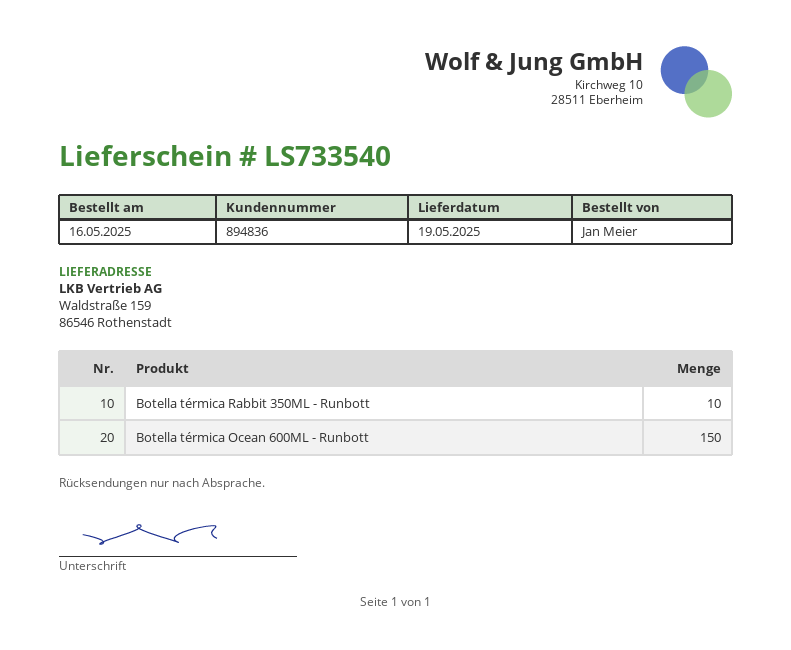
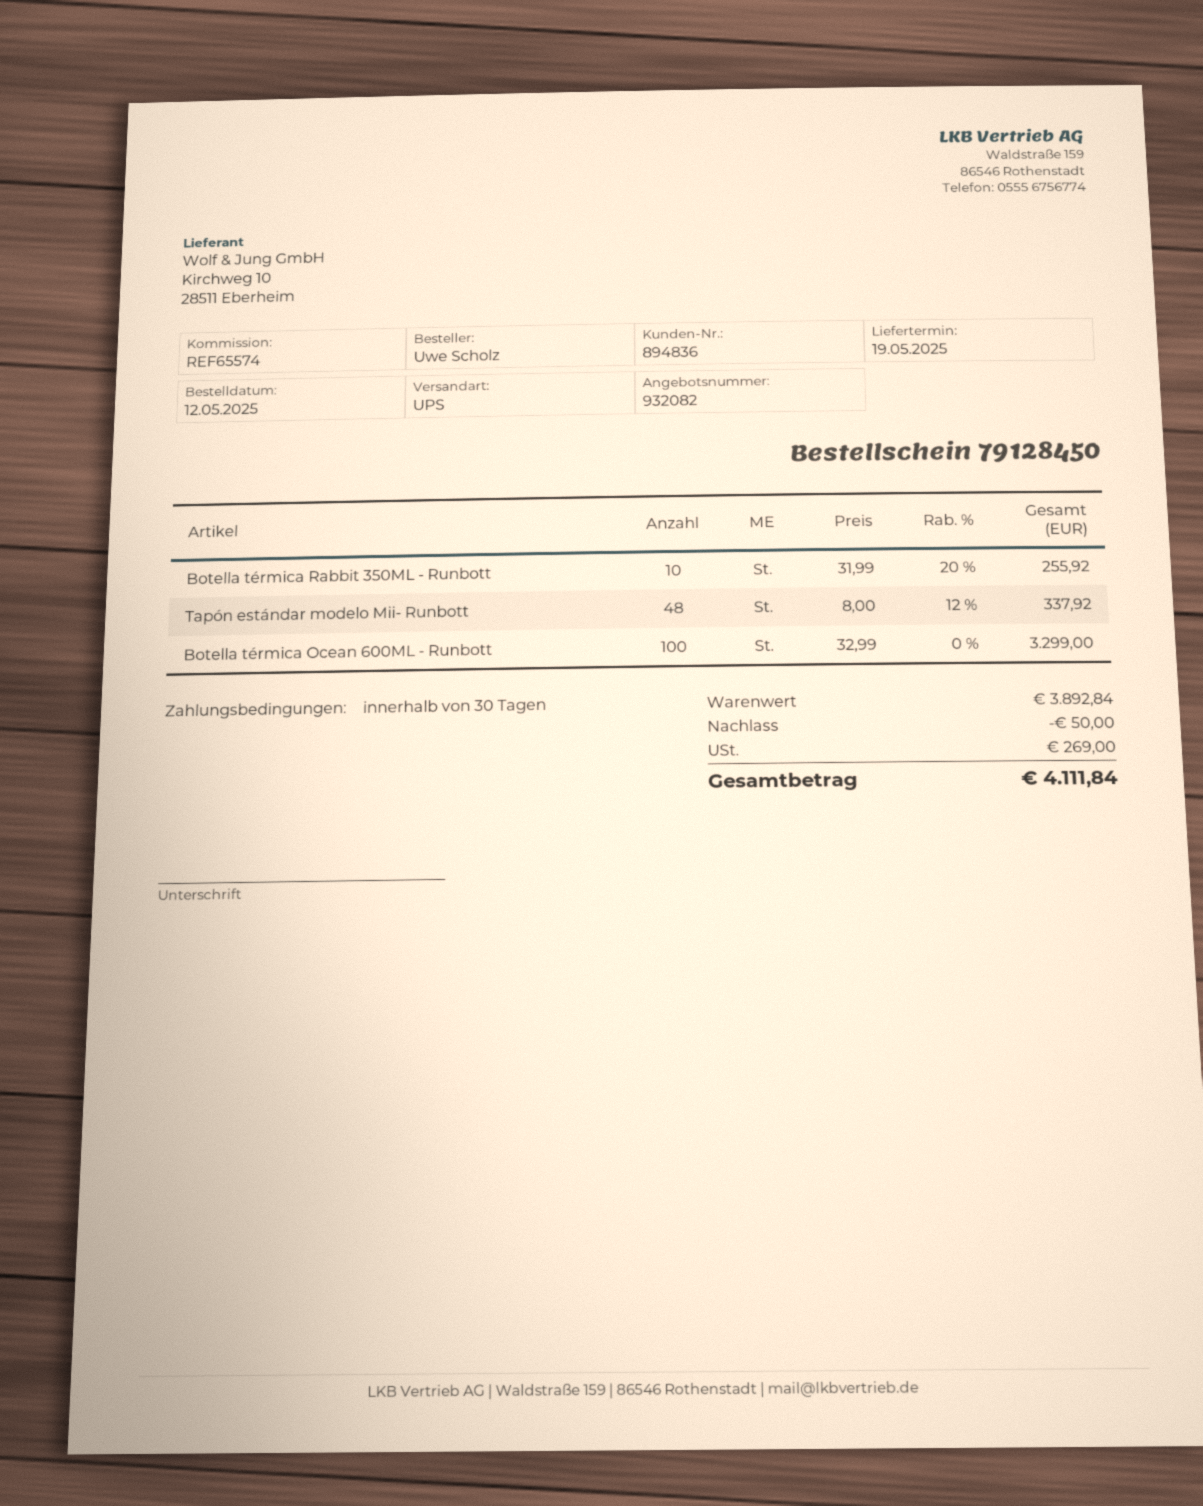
order date: 2025-05-16 -> 2025-05-12
ordered by: Jan Meier -> Uwe Scholz
Botella térmica Ocean 600ML - Runbott: 150 -> 100
Tapón estándar modelo Mii- Runbott: none -> 48

